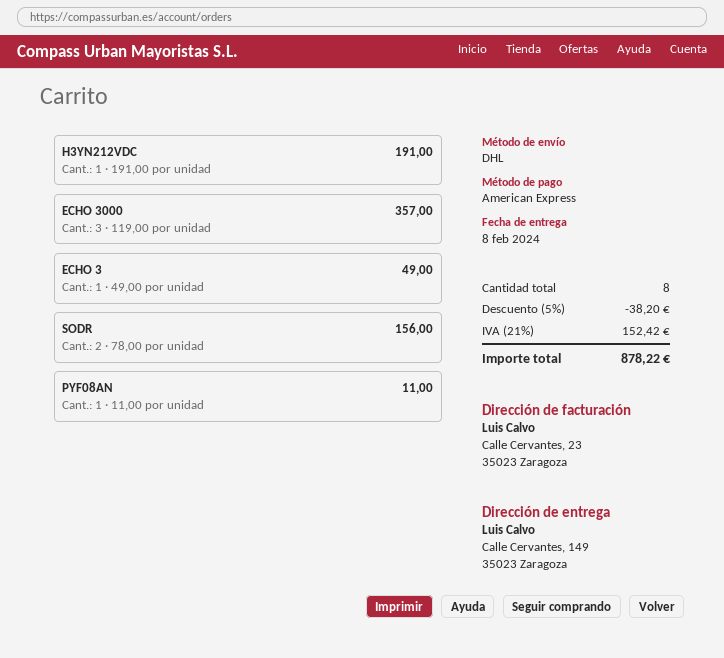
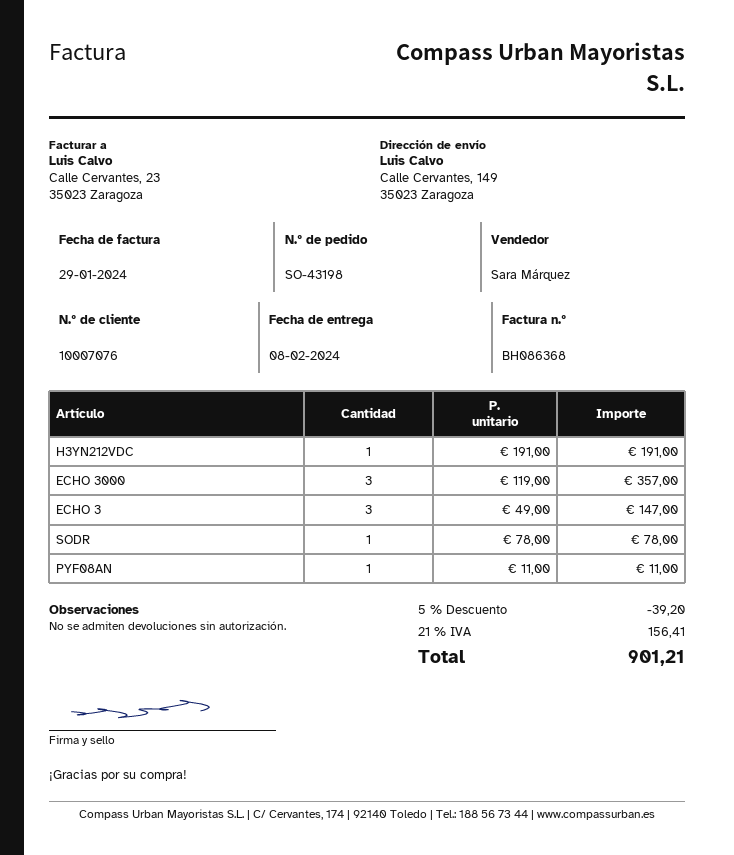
ECHO 3: 1 x 49.00 = 49.00 -> 3 x 49.00 = 147.00
SODR: 2 x 78.00 = 156.00 -> 1 x 78.00 = 78.00
discount: 5% = 38.20 -> 5% = 39.20
tax: 21% = 152.42 -> 21% = 156.41
total: 878.22 -> 901.21

